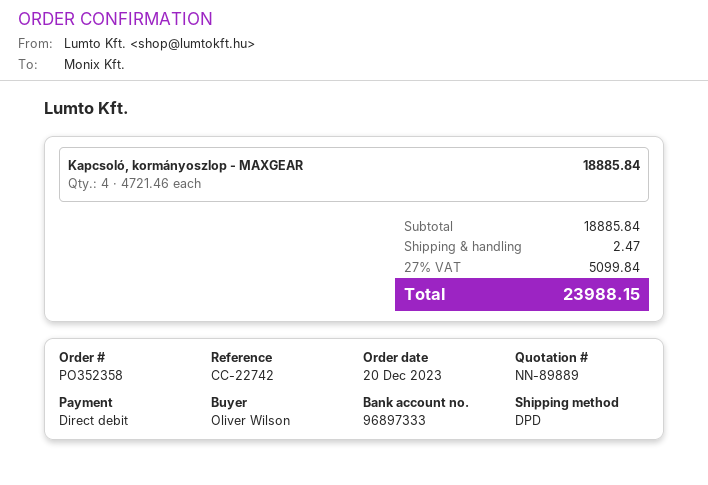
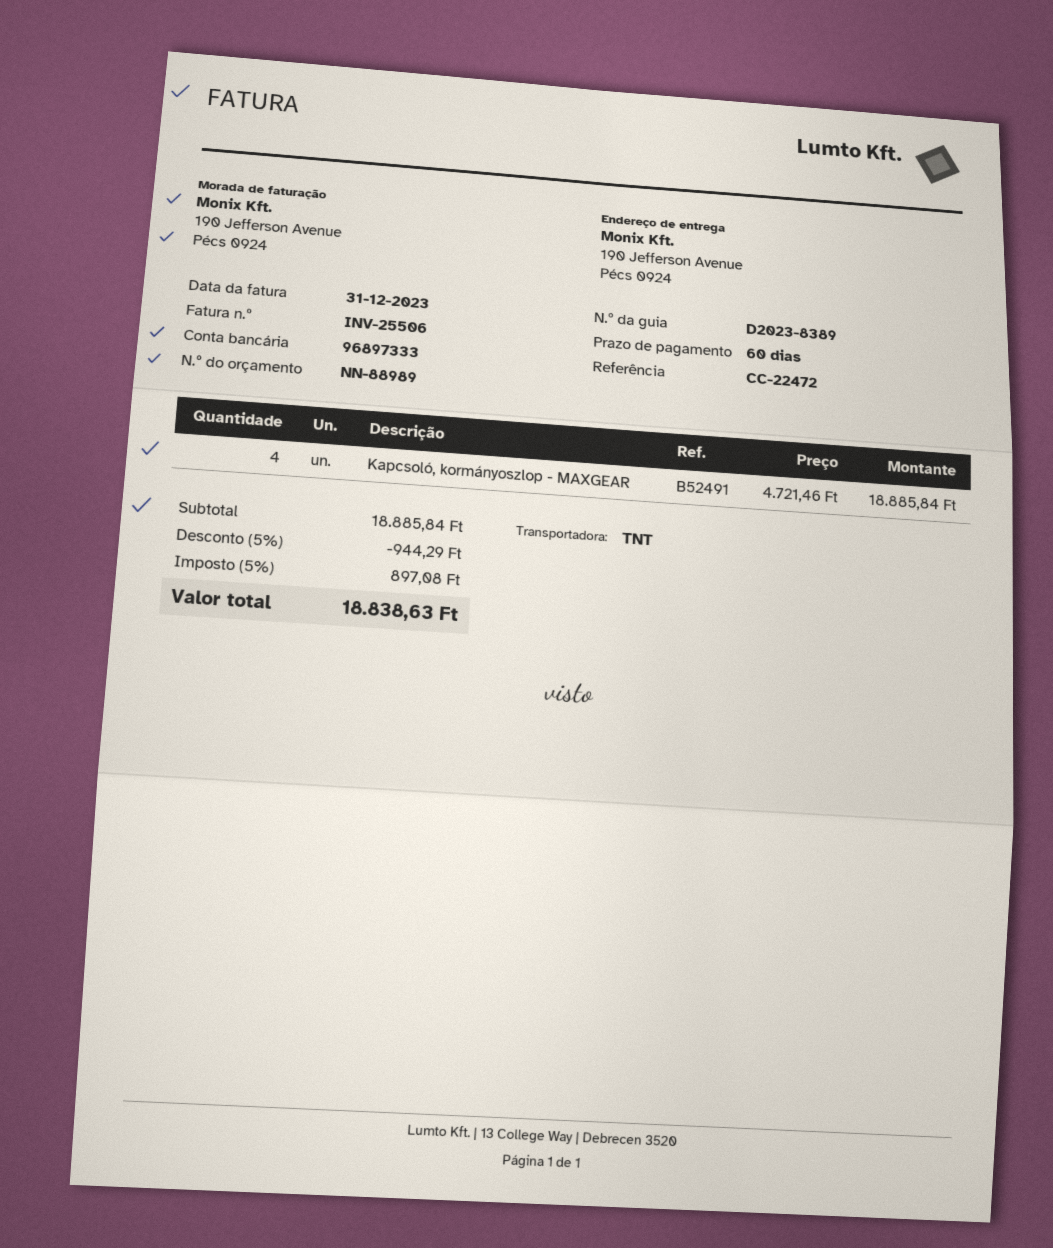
quote number: NN-89889 -> NN-88989
reference: CC-22742 -> CC-22472
shipping method: DPD -> TNT
discount: none -> 5% = 944.29
shipping: 2.47 -> none
tax: 27% = 5099.84 -> 5% = 897.08
total: 23988.15 -> 18838.63

